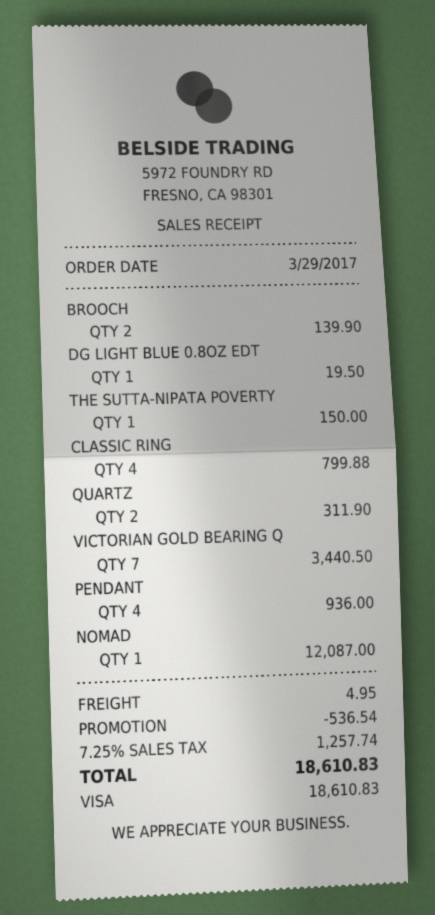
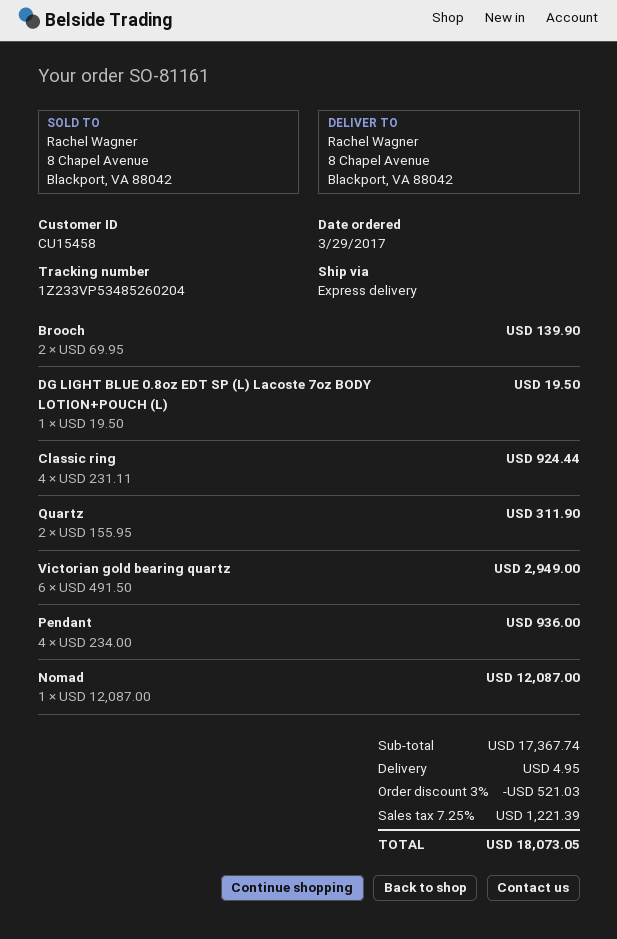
THE SUTTA-NIPATA POVERTY: 1 for 150.00 -> none
CLASSIC RING: 4 for 799.88 -> 4 for 924.44
VICTORIAN GOLD BEARING Q: 7 for 3440.50 -> 6 for 2949.00
discount: 536.54 -> 521.03
tax: 7.25% = 1257.74 -> 7.25% = 1221.39
total: 18610.83 -> 18073.05

